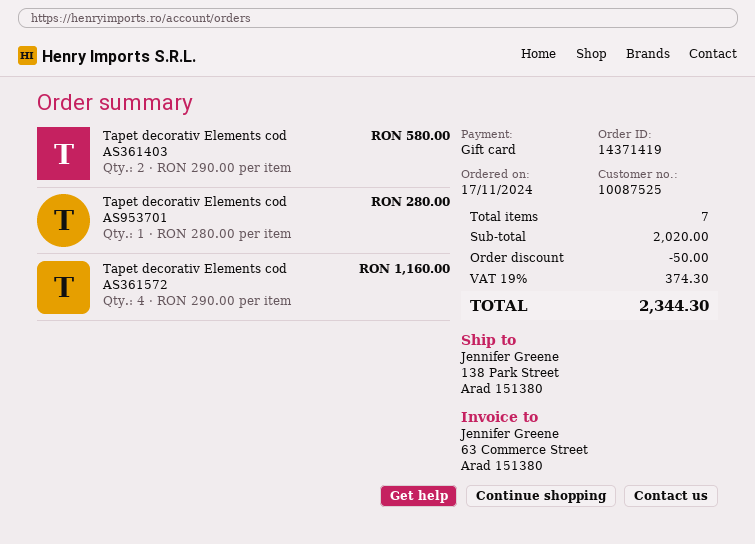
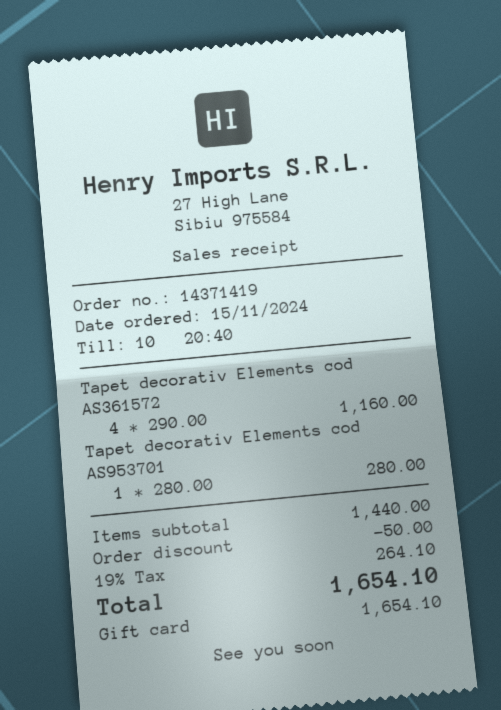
order date: 2024-11-17 -> 2024-11-15
Tapet decorativ Elements cod AS361403: 2 x 290.00 = 580.00 -> none
subtotal: 2020.00 -> 1440.00
tax: 19% = 374.30 -> 19% = 264.10
total: 2344.30 -> 1654.10

